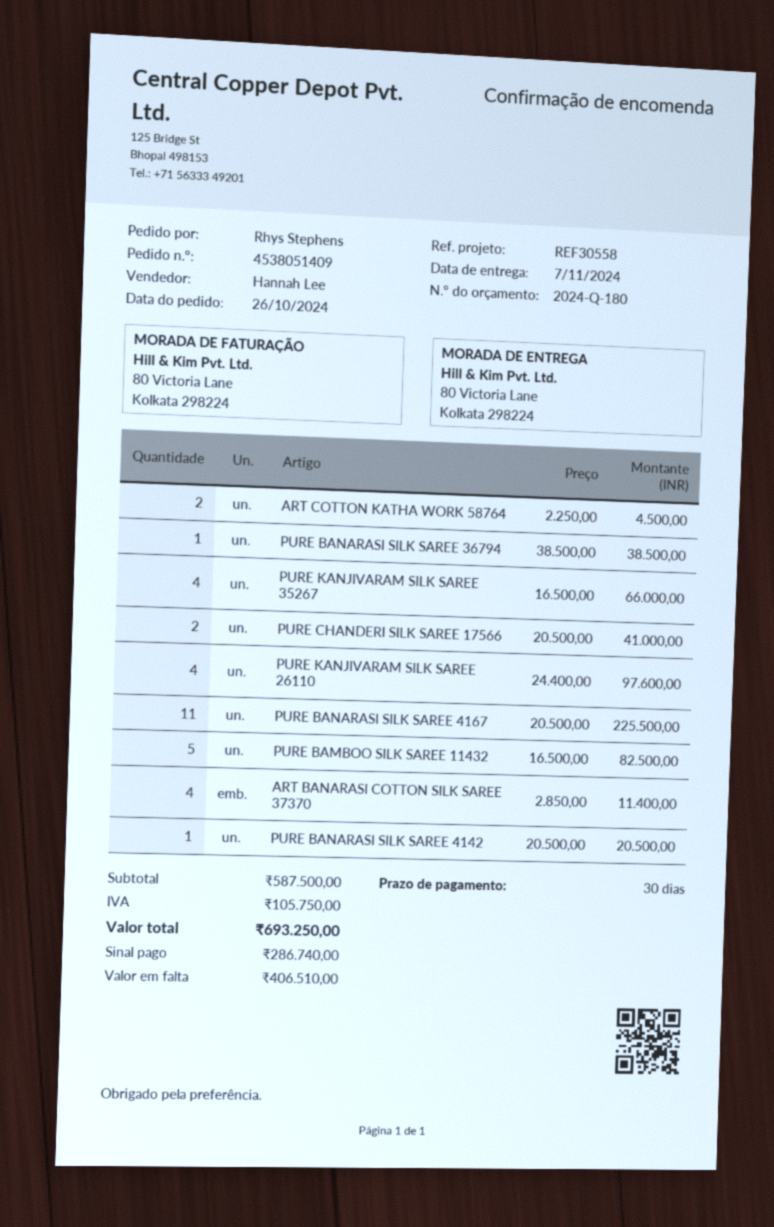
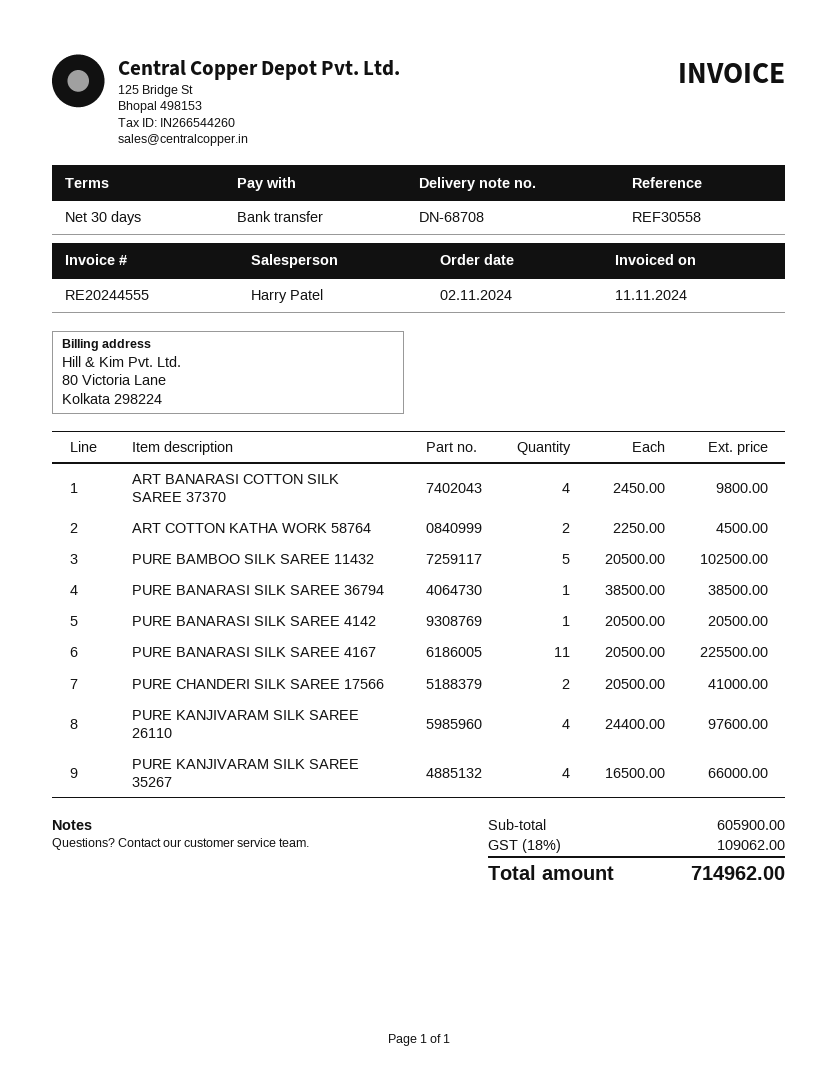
order date: 2024-10-26 -> 2024-11-02
sales rep: Hannah Lee -> Harry Patel
PURE BAMBOO SILK SAREE 11432: 5 x 16500.00 = 82500.00 -> 5 x 20500.00 = 102500.00
ART BANARASI COTTON SILK SAREE 37370: 4 x 2850.00 = 11400.00 -> 4 x 2450.00 = 9800.00
subtotal: 587500.00 -> 605900.00
tax: 105750.00 -> 109062.00
total: 693250.00 -> 714962.00

